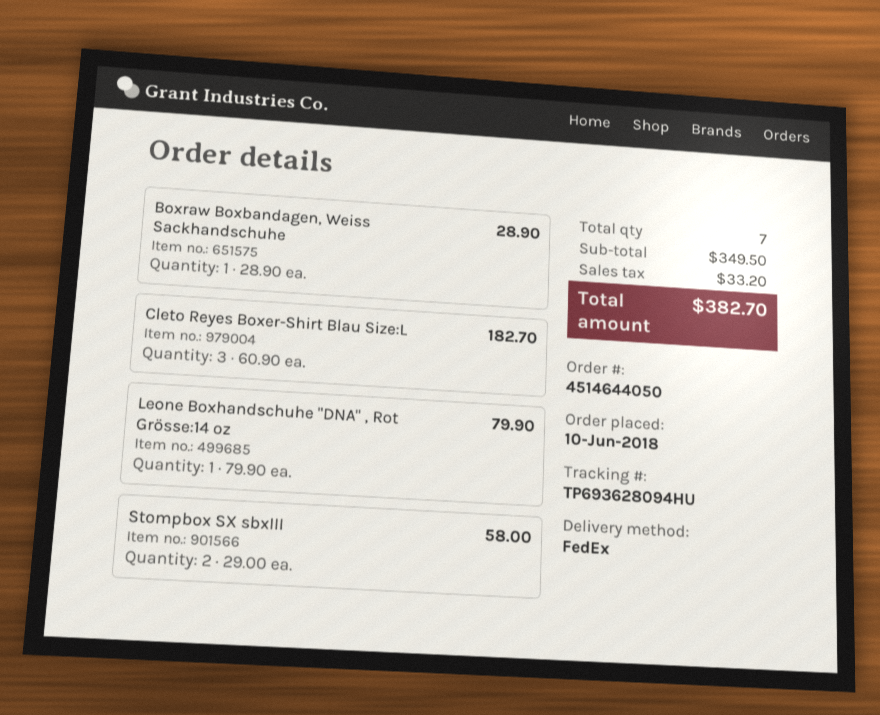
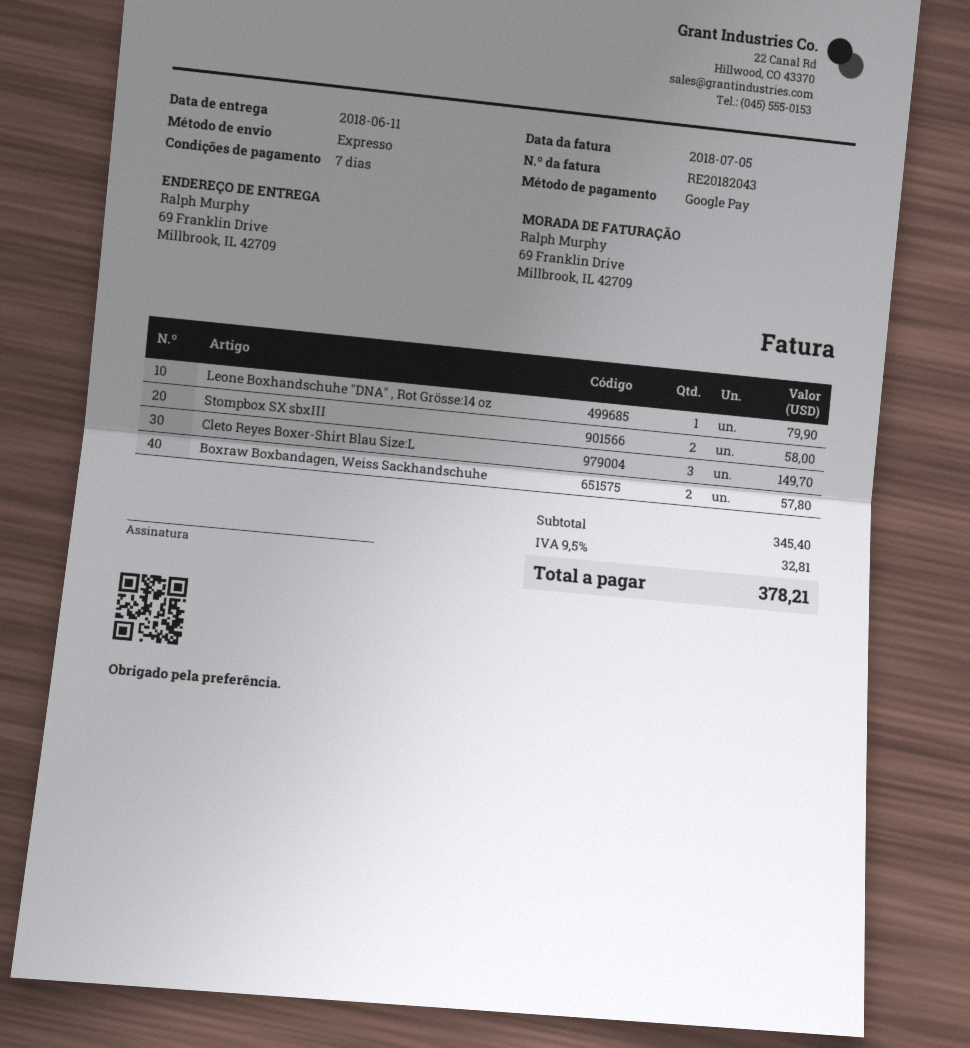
shipping method: FedEx -> express
Boxraw Boxbandagen, Weiss Sackhandschuhe: 1 for 28.90 -> 2 for 57.80
Cleto Reyes Boxer-Shirt Blau Size:L: 3 for 182.70 -> 3 for 149.70
subtotal: 349.50 -> 345.40
tax: 33.20 -> 32.81
total: 382.70 -> 378.21

